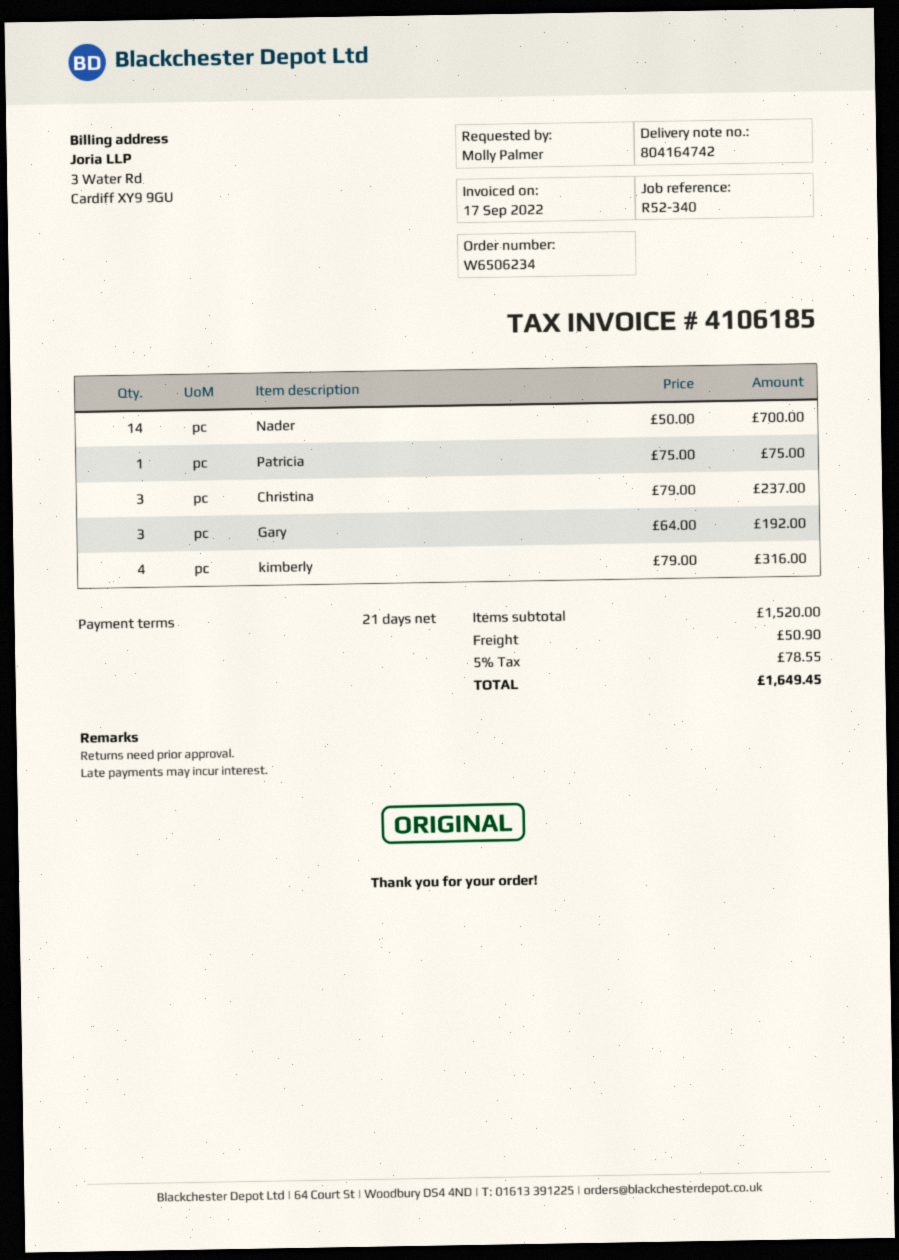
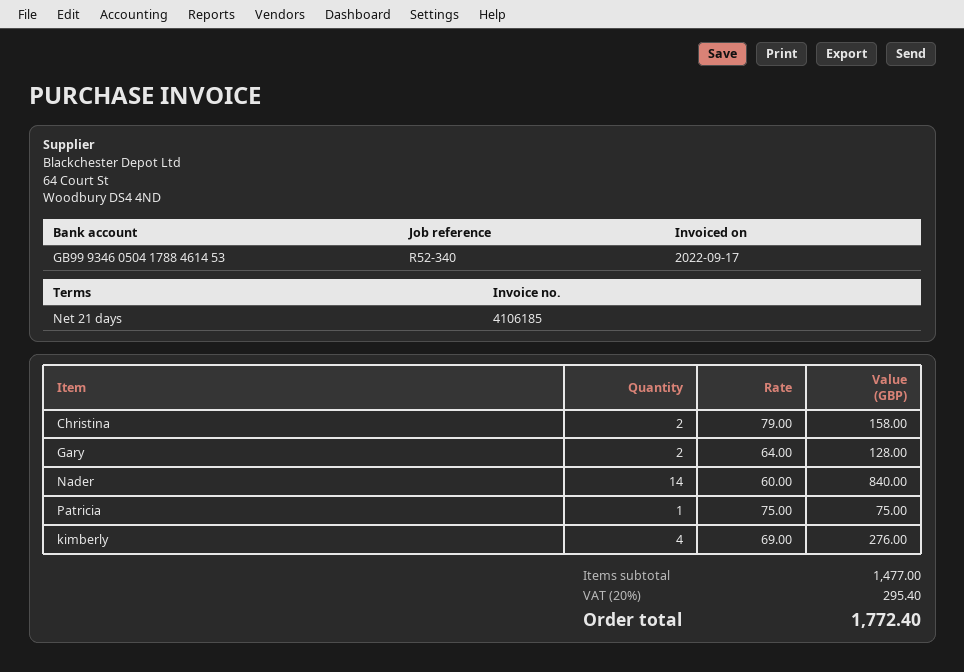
Nader: 14 x 50.00 = 700.00 -> 14 x 60.00 = 840.00
Christina: 3 x 79.00 = 237.00 -> 2 x 79.00 = 158.00
Gary: 3 x 64.00 = 192.00 -> 2 x 64.00 = 128.00
kimberly: 4 x 79.00 = 316.00 -> 4 x 69.00 = 276.00
subtotal: 1520.00 -> 1477.00
shipping: 50.90 -> none
tax: 5% = 78.55 -> 20% = 295.40
total: 1649.45 -> 1772.40

